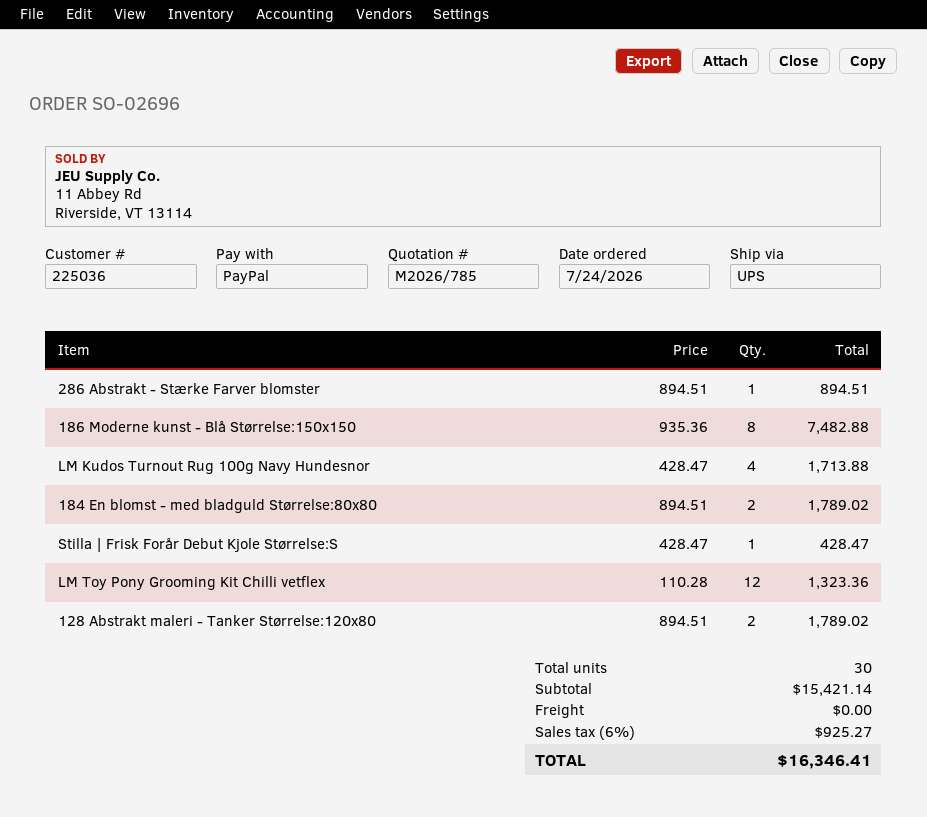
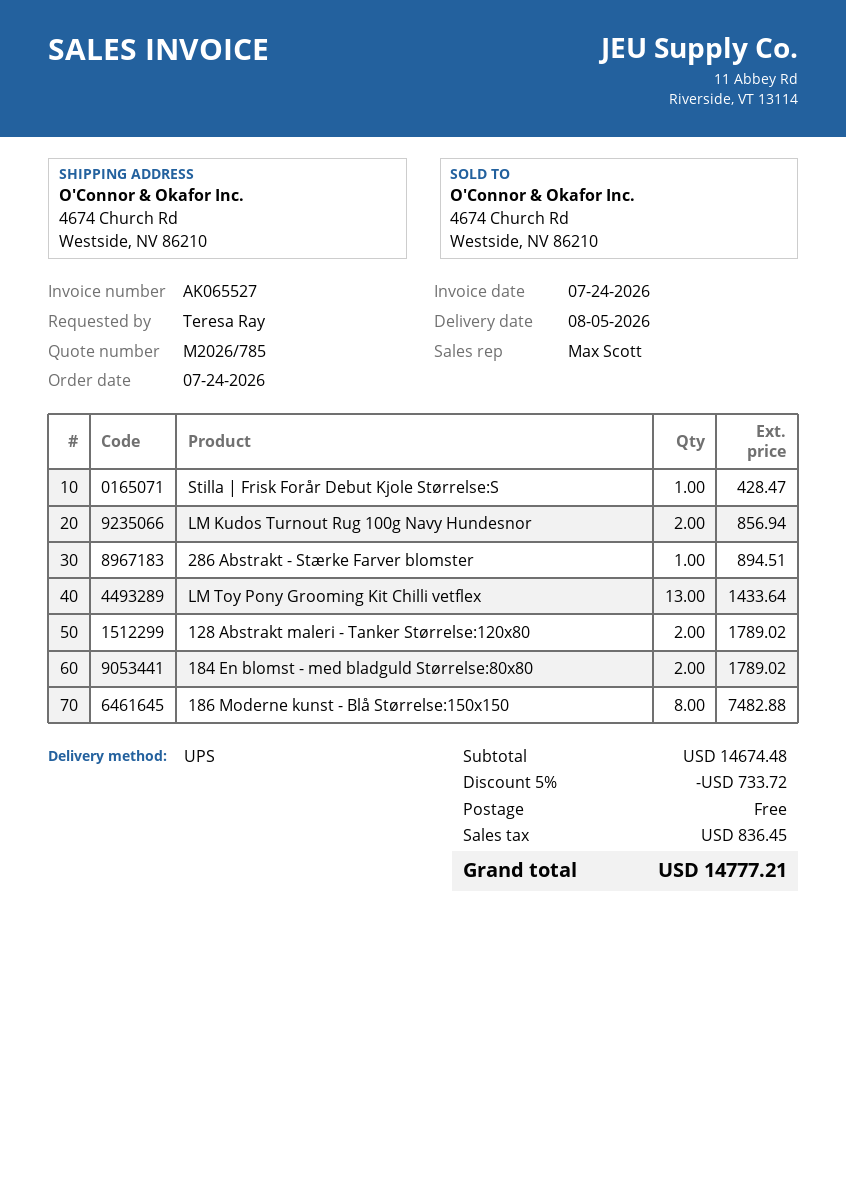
LM Kudos Turnout Rug 100g Navy Hundesnor: 4 for 1713.88 -> 2 for 856.94
LM Toy Pony Grooming Kit Chilli vetflex: 12 for 1323.36 -> 13 for 1433.64
subtotal: 15421.14 -> 14674.48
discount: none -> 5% = 733.72
tax: 925.27 -> 836.45
total: 16346.41 -> 14777.21

